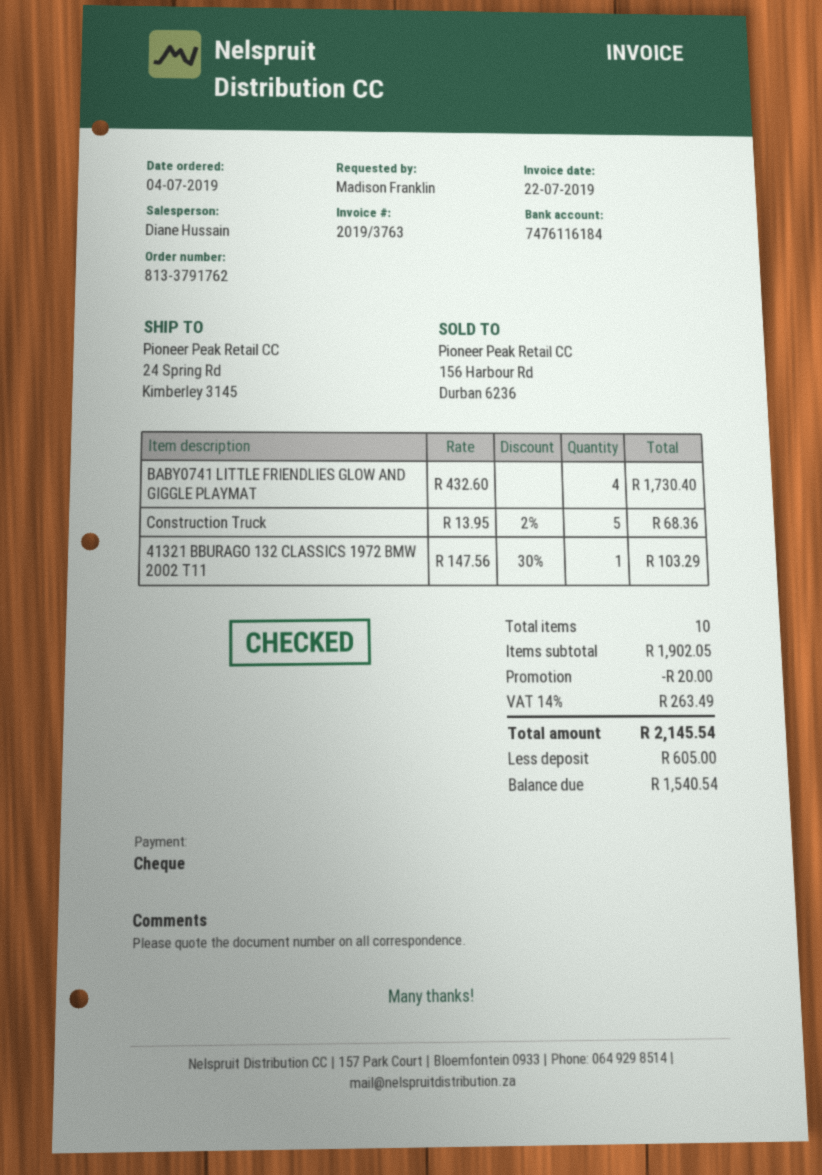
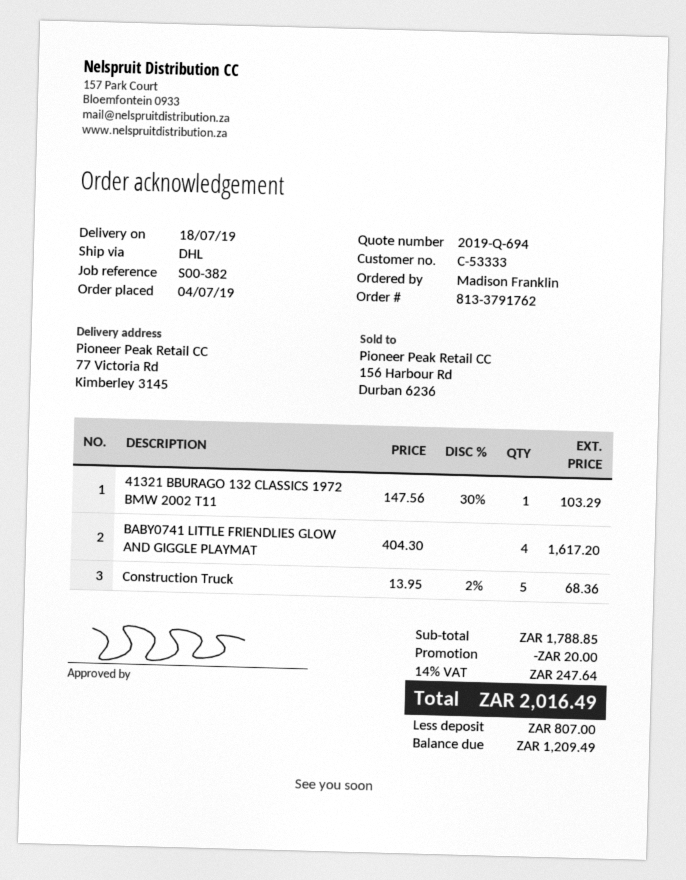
ship to: 24 Spring Rd, Kimberley 3145 -> 77 Victoria Rd, Kimberley 3145
BABY0741 LITTLE FRIENDLIES GLOW AND GIGGLE PLAYMAT: 4 x 432.60 = 1730.40 -> 4 x 404.30 = 1617.20
subtotal: 1902.05 -> 1788.85
tax: 14% = 263.49 -> 14% = 247.64
total: 2145.54 -> 2016.49
deposit: 605.00 -> 807.00
balance: 1540.54 -> 1209.49

